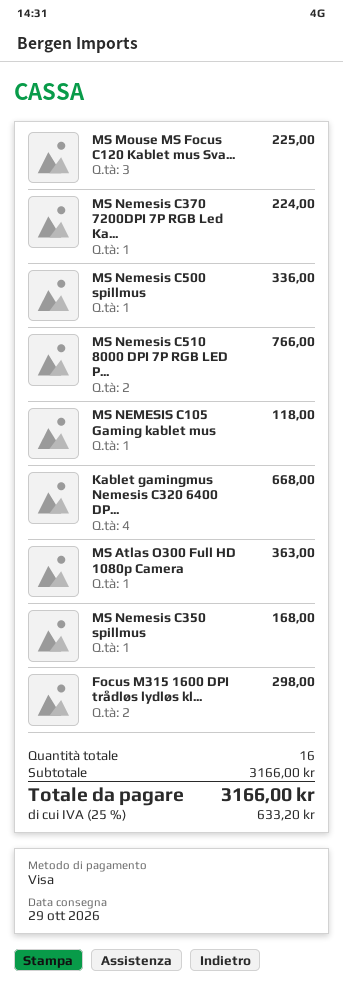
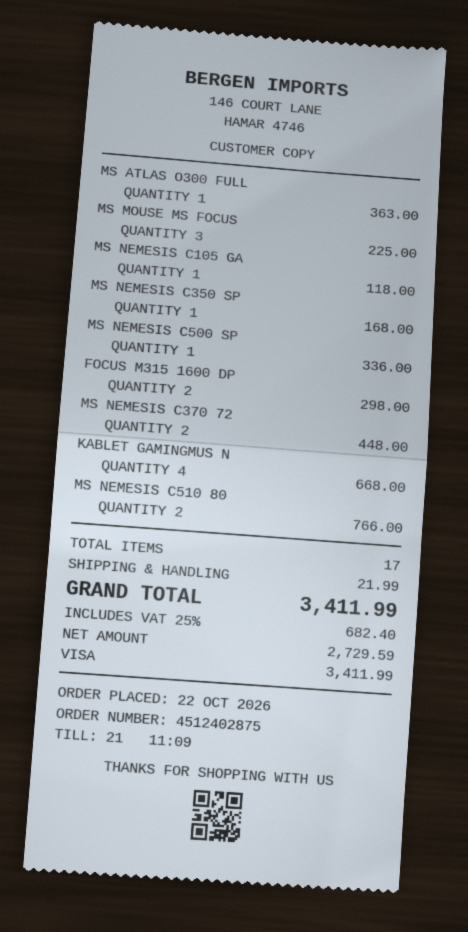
MS Nemesis C370 7200DPI 7P RGB Led Ka...: 1 for 224.00 -> 2 for 448.00
total quantity: 16 -> 17
shipping: none -> 21.99
tax: 25% = 633.20 -> 25% = 682.40
total: 3166.00 -> 3411.99

